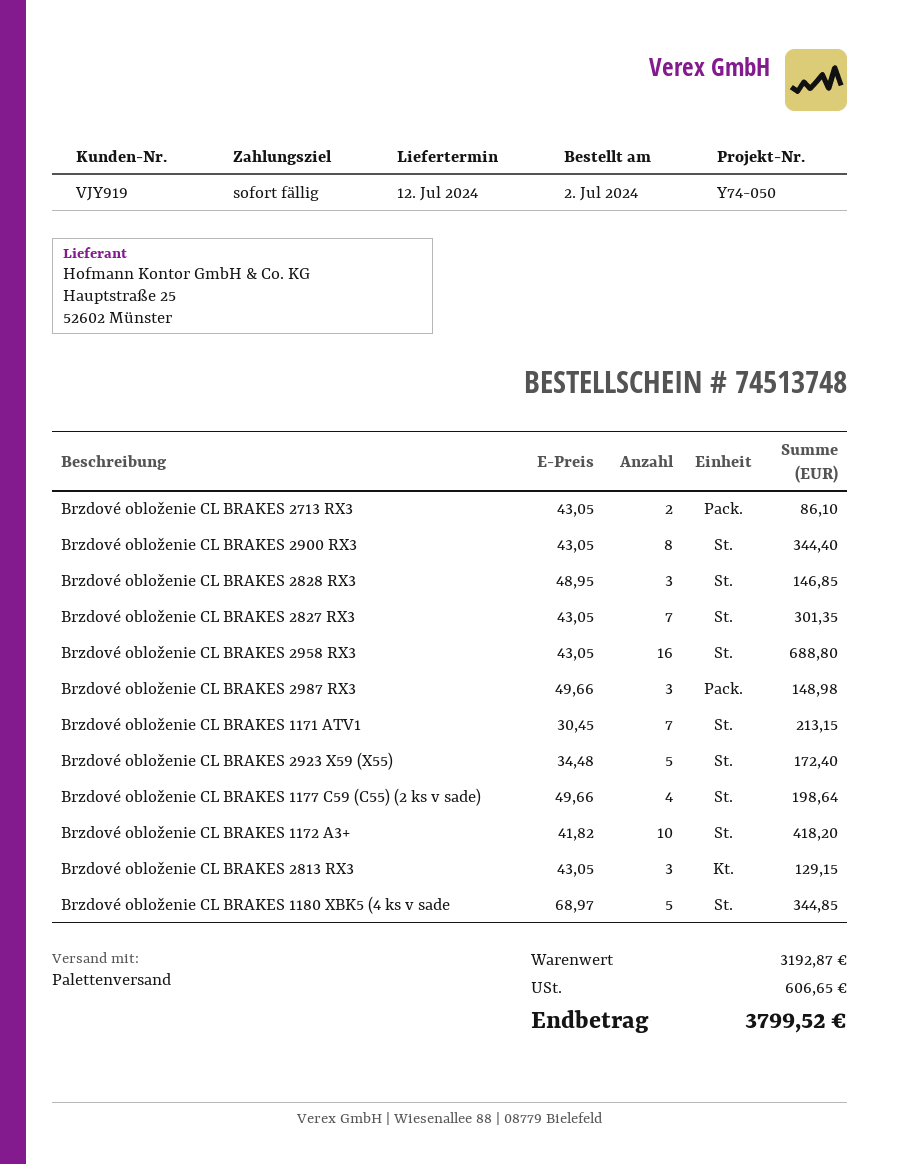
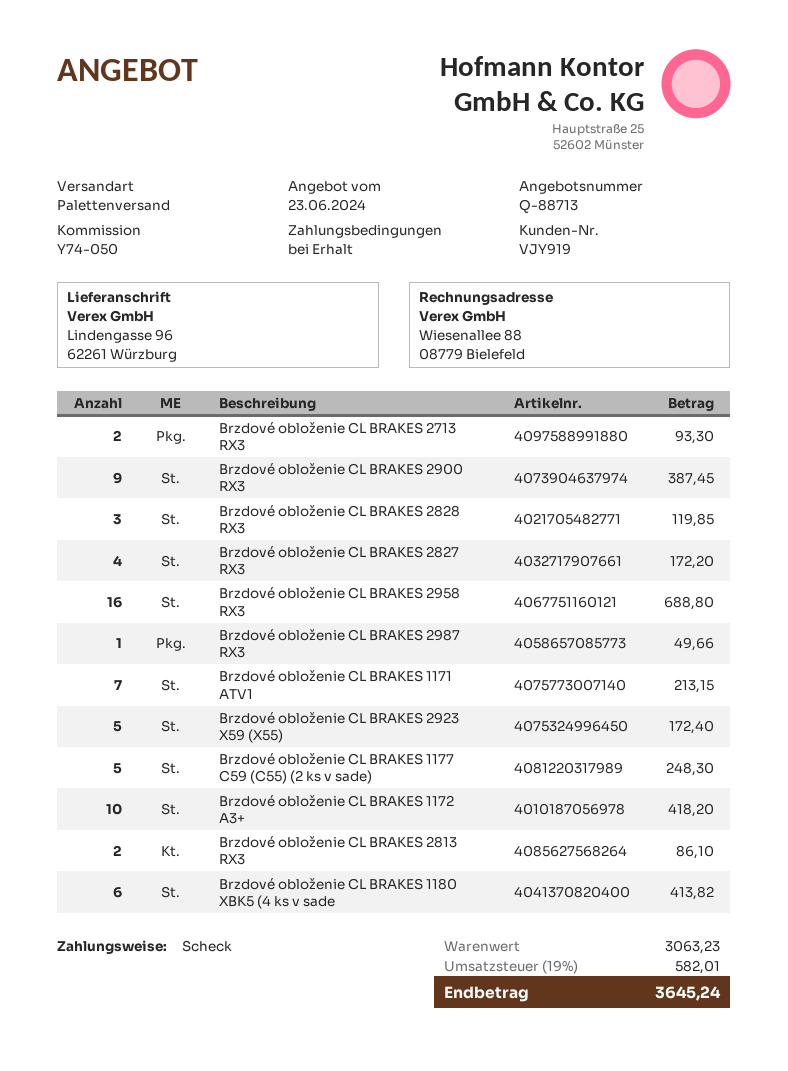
Brzdové obloženie CL BRAKES 2713 RX3: 2 for 86.10 -> 2 for 93.30
Brzdové obloženie CL BRAKES 2900 RX3: 8 for 344.40 -> 9 for 387.45
Brzdové obloženie CL BRAKES 2828 RX3: 3 for 146.85 -> 3 for 119.85
Brzdové obloženie CL BRAKES 2827 RX3: 7 for 301.35 -> 4 for 172.20
Brzdové obloženie CL BRAKES 2987 RX3: 3 for 148.98 -> 1 for 49.66
Brzdové obloženie CL BRAKES 1177 C59 (C55) (2 ks v sade): 4 for 198.64 -> 5 for 248.30
Brzdové obloženie CL BRAKES 2813 RX3: 3 for 129.15 -> 2 for 86.10
Brzdové obloženie CL BRAKES 1180 XBK5 (4 ks v sade: 5 for 344.85 -> 6 for 413.82
subtotal: 3192.87 -> 3063.23
tax: 606.65 -> 582.01
total: 3799.52 -> 3645.24

